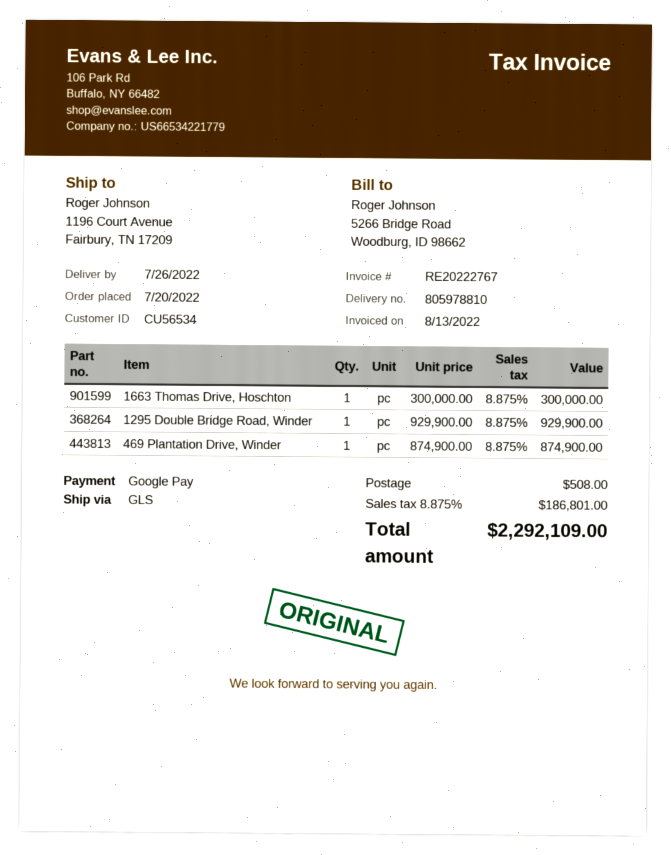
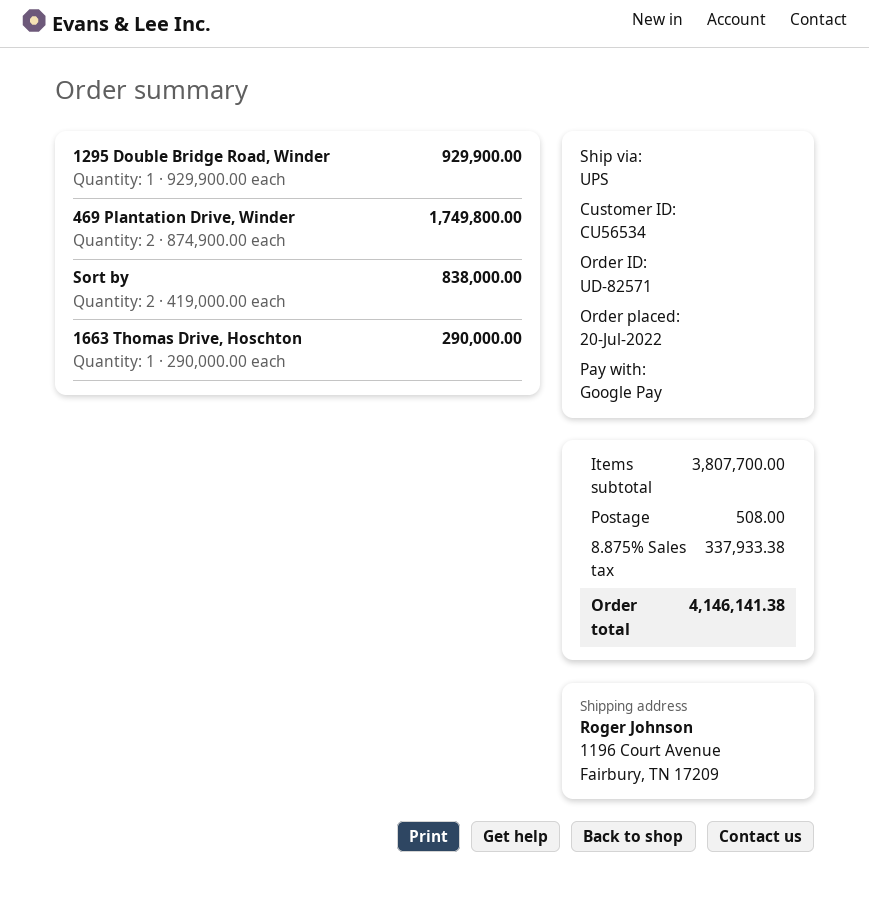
shipping method: GLS -> UPS
1663 Thomas Drive, Hoschton: 1 x 300000.00 = 300000.00 -> 1 x 290000.00 = 290000.00
469 Plantation Drive, Winder: 1 x 874900.00 = 874900.00 -> 2 x 874900.00 = 1749800.00
Sort by: none -> 2 x 419000.00 = 838000.00
tax: 8.875% = 186801.00 -> 8.875% = 337933.38
total: 2292109.00 -> 4146141.38

